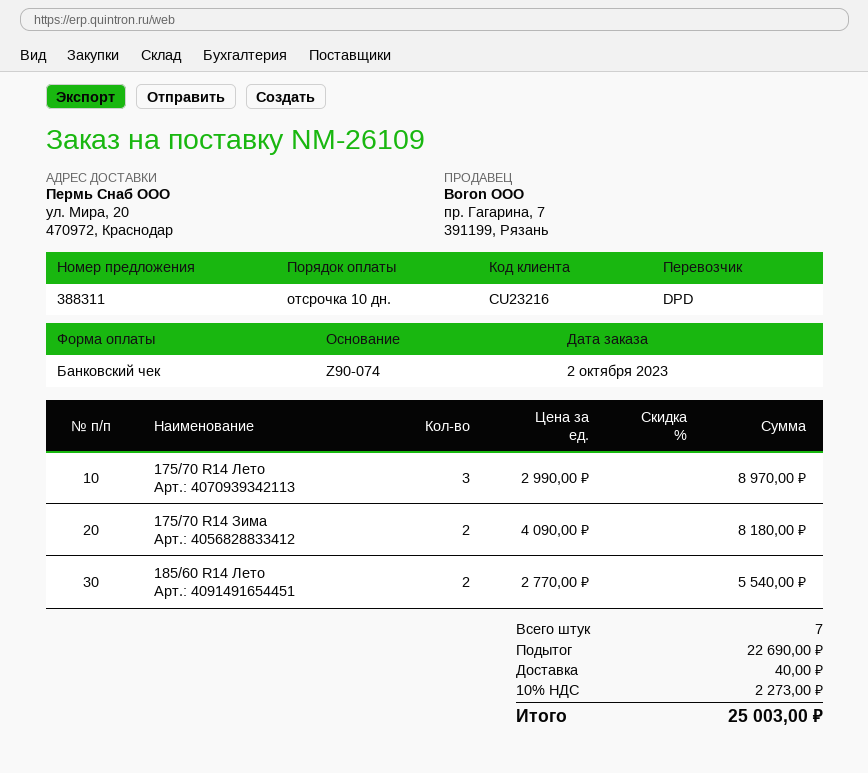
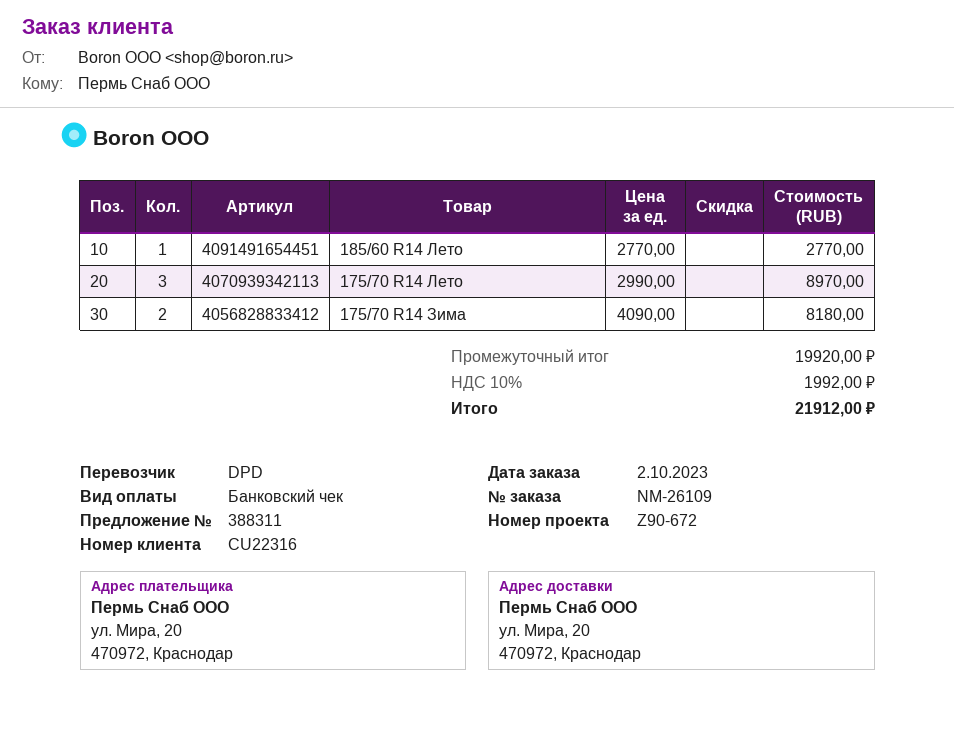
customer number: CU23216 -> CU22316
reference: Z90-074 -> Z90-672
185/60 R14 Лето: 2 x 2770.00 = 5540.00 -> 1 x 2770.00 = 2770.00
subtotal: 22690.00 -> 19920.00
shipping: 40.00 -> none
tax: 10% = 2273.00 -> 10% = 1992.00
total: 25003.00 -> 21912.00

